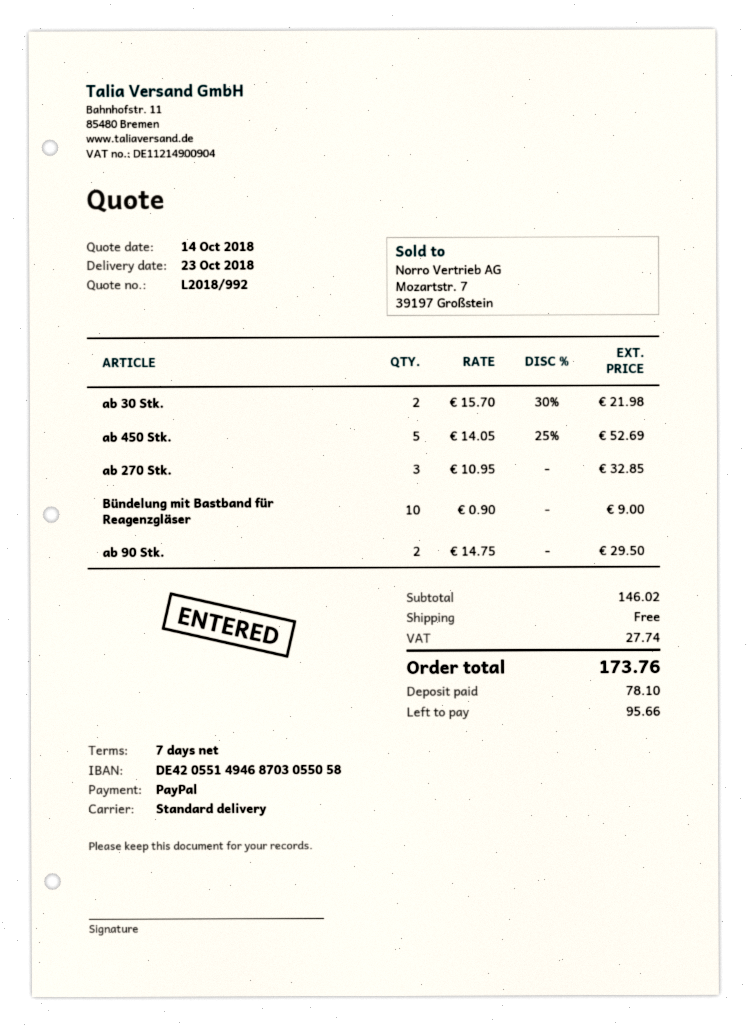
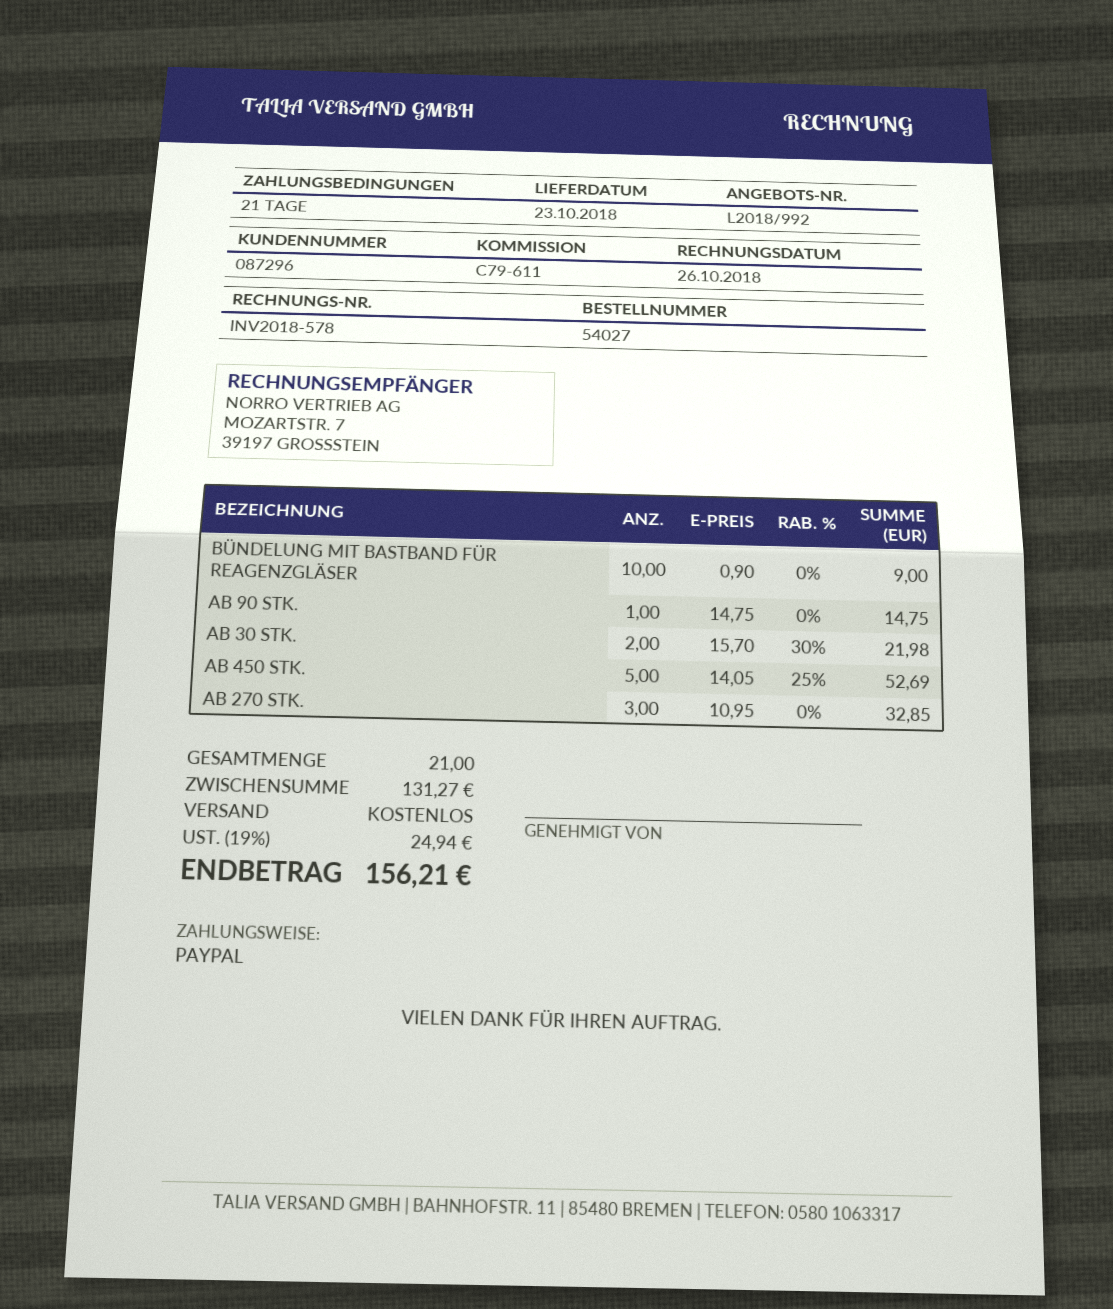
payment terms: 7 days -> 21 days
ab 90 Stk.: 2 x 14.75 = 29.50 -> 1 x 14.75 = 14.75
subtotal: 146.02 -> 131.27
tax: 27.74 -> 24.94
total: 173.76 -> 156.21

